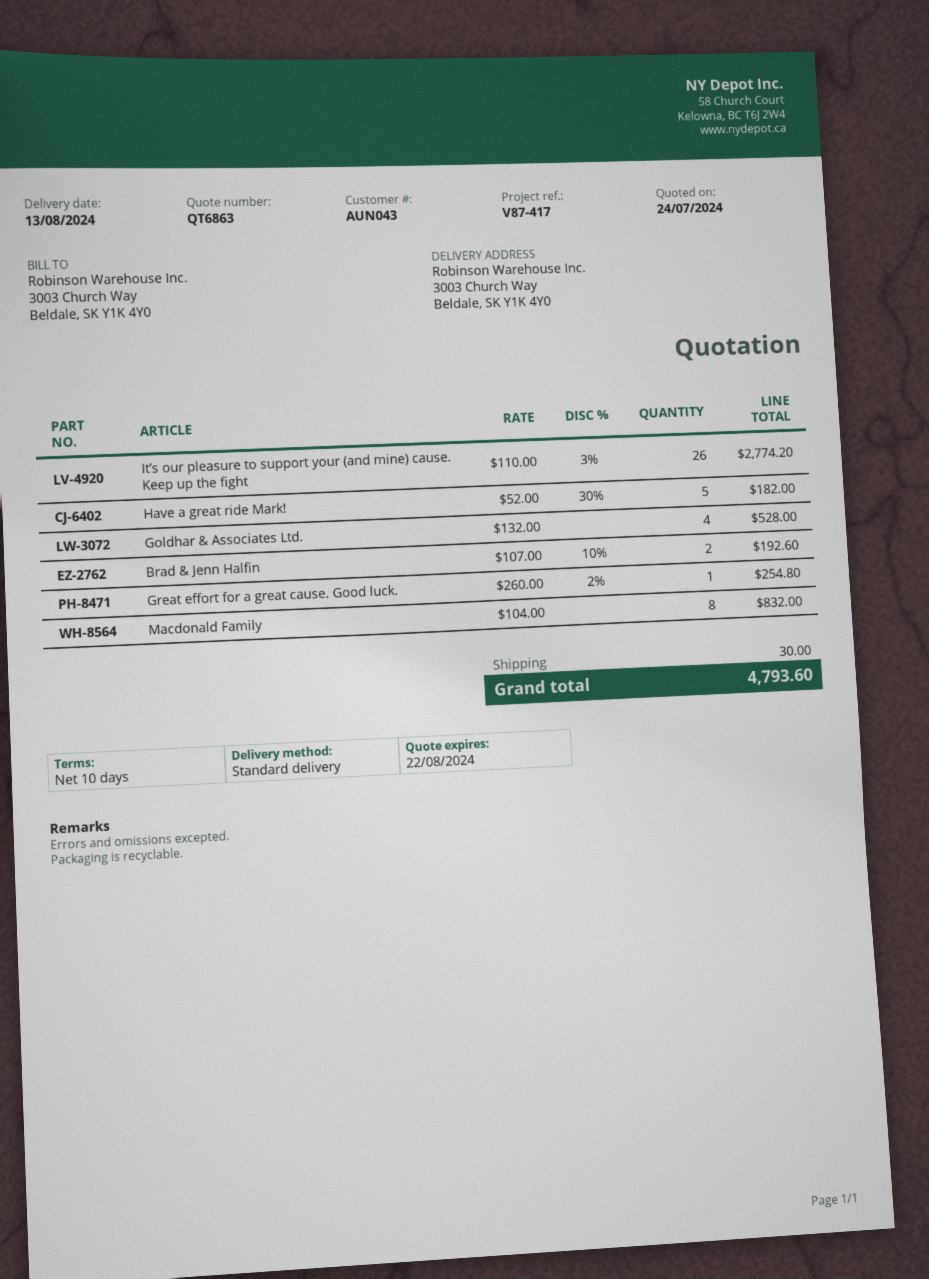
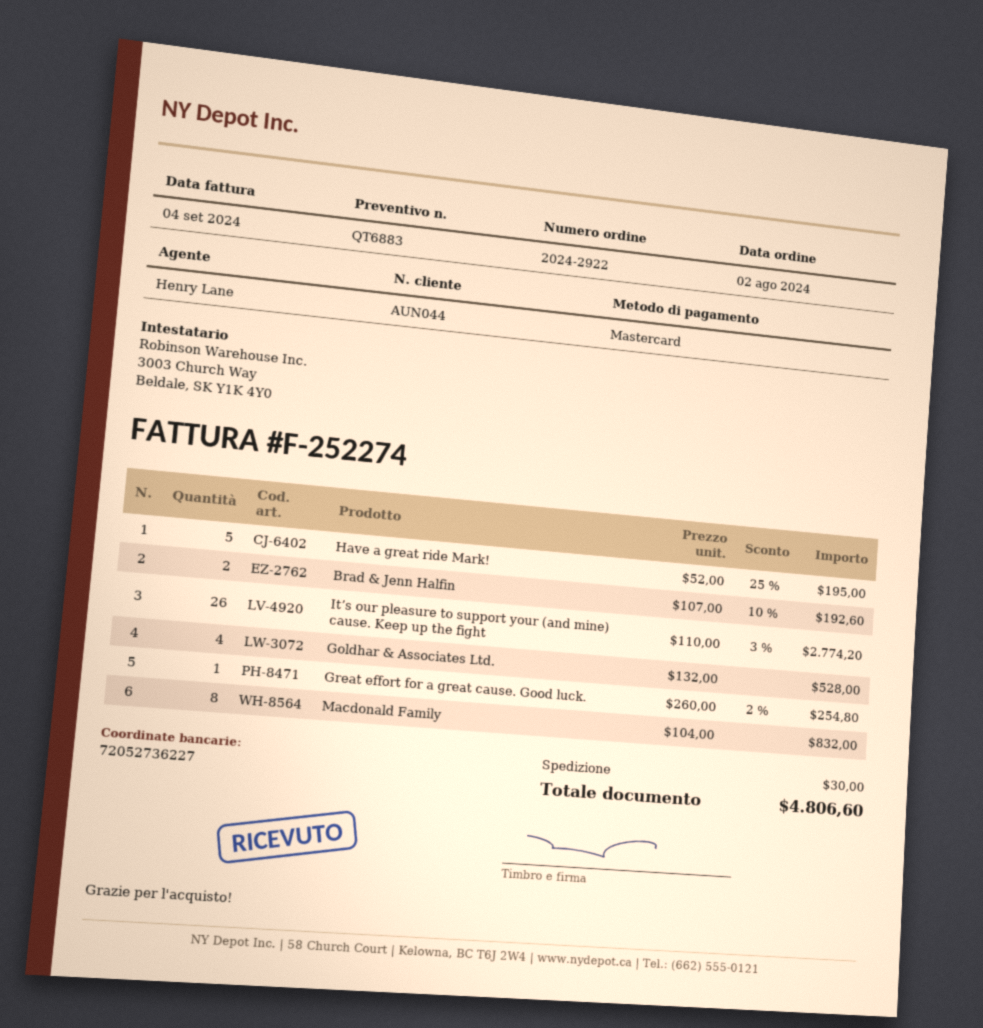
quote number: QT6863 -> QT6883
customer number: AUN043 -> AUN044
Have a great ride Mark!: 5 x 52.00 - 30% = 182.00 -> 5 x 52.00 - 25% = 195.00
total: 4793.60 -> 4806.60

